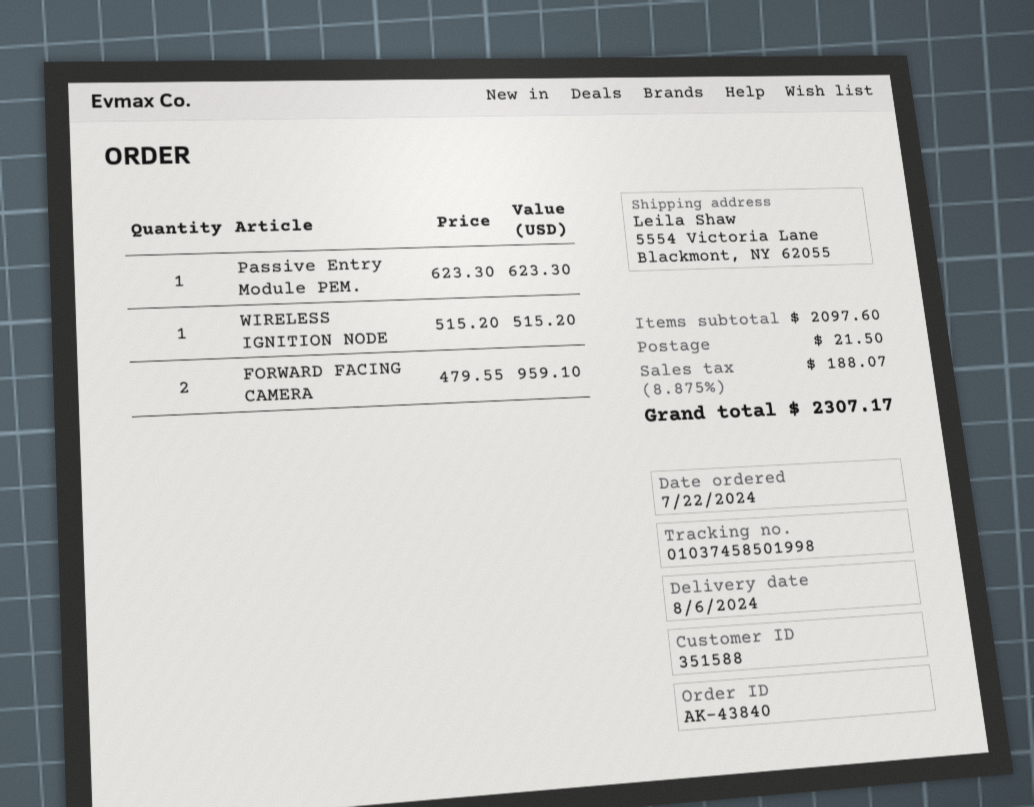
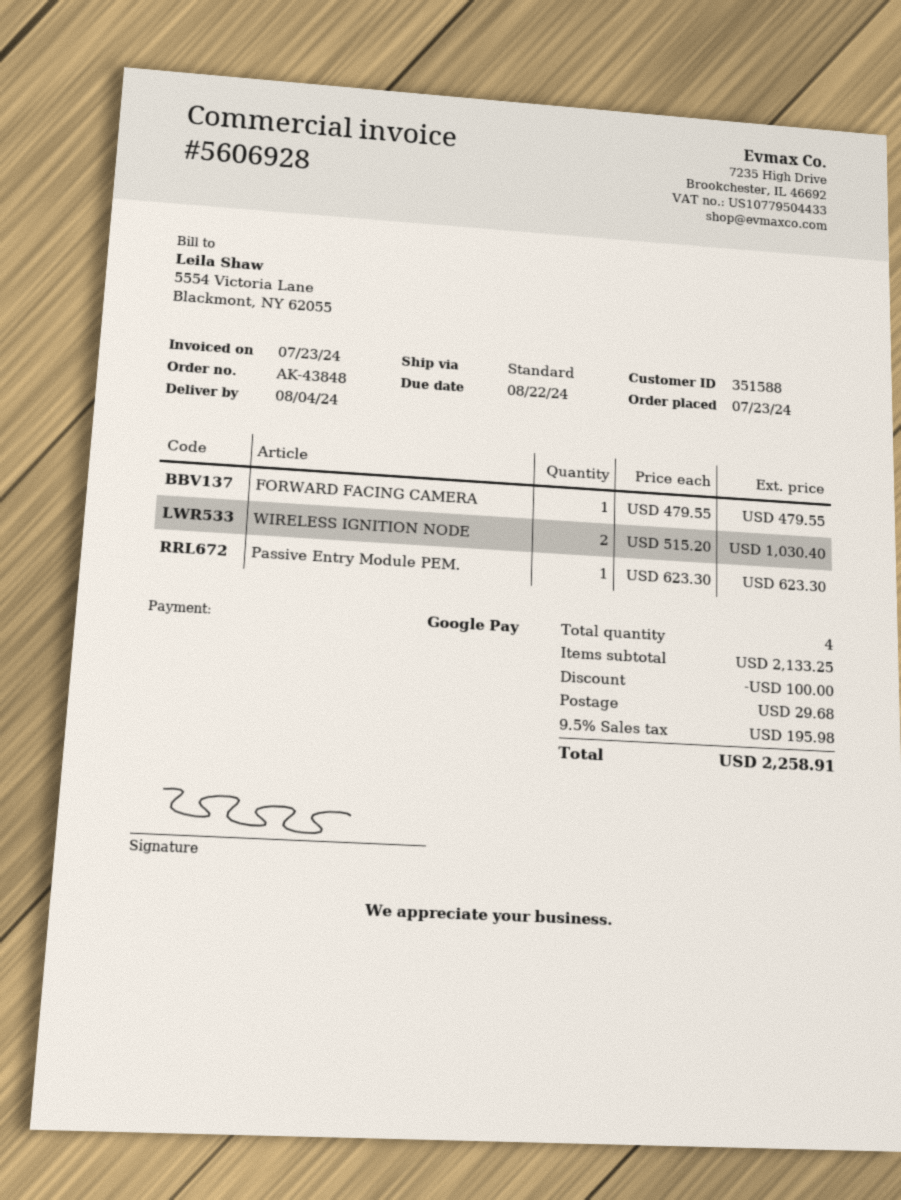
order number: AK-43840 -> AK-43848
order date: 2024-07-22 -> 2024-07-23
delivery date: 2024-08-06 -> 2024-08-04
WIRELESS IGNITION NODE: 1 x 515.20 = 515.20 -> 2 x 515.20 = 1030.40
FORWARD FACING CAMERA: 2 x 479.55 = 959.10 -> 1 x 479.55 = 479.55
subtotal: 2097.60 -> 2133.25
discount: none -> 100.00
shipping: 21.50 -> 29.68
tax: 8.875% = 188.07 -> 9.5% = 195.98
total: 2307.17 -> 2258.91

